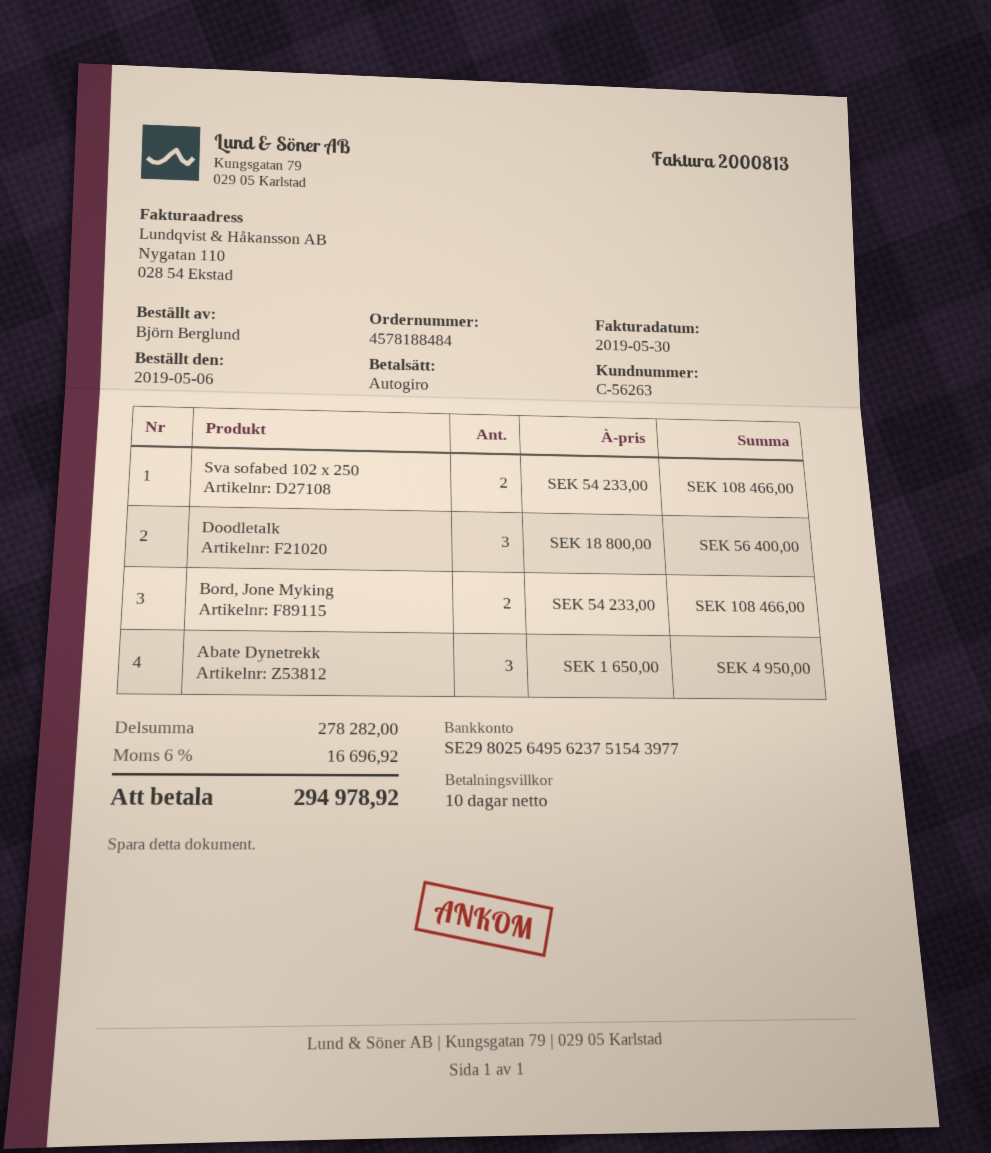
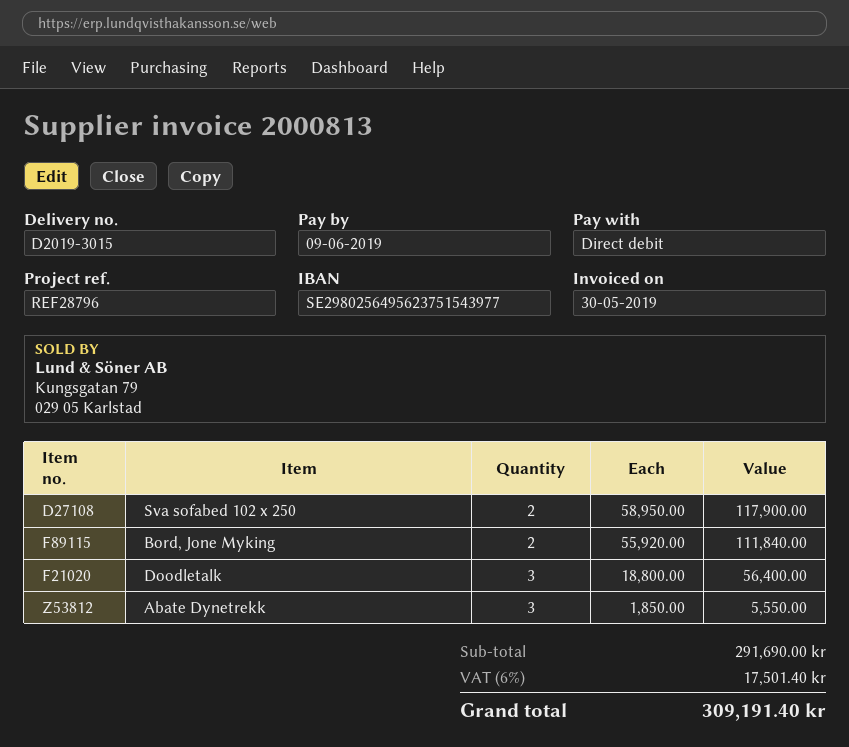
Sva sofabed 102 x 250: 2 x 54233.00 = 108466.00 -> 2 x 58950.00 = 117900.00
Bord, Jone Myking: 2 x 54233.00 = 108466.00 -> 2 x 55920.00 = 111840.00
Abate Dynetrekk: 3 x 1650.00 = 4950.00 -> 3 x 1850.00 = 5550.00
subtotal: 278282.00 -> 291690.00
tax: 6% = 16696.92 -> 6% = 17501.40
total: 294978.92 -> 309191.40

